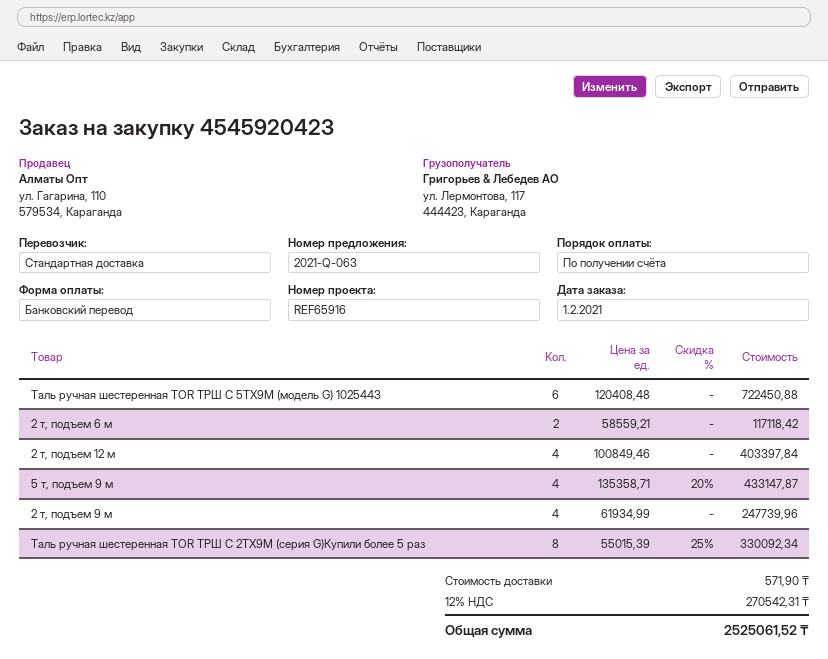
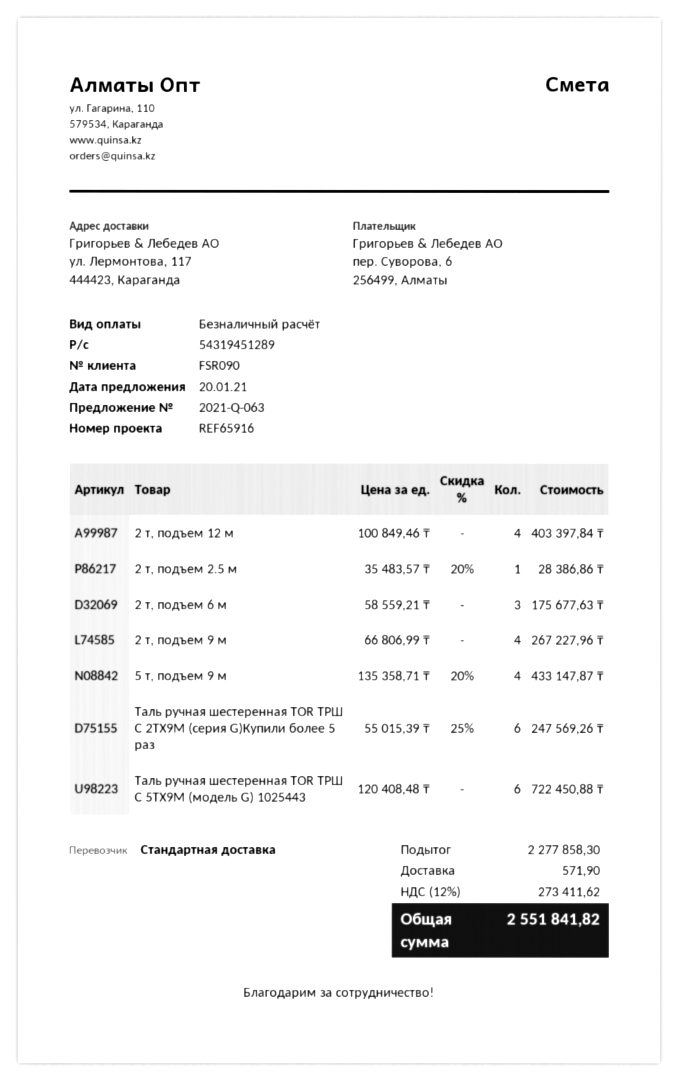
2 т, подъем 6 м: 2 x 58559.21 = 117118.42 -> 3 x 58559.21 = 175677.63
2 т, подъем 9 м: 4 x 61934.99 = 247739.96 -> 4 x 66806.99 = 267227.96
Таль ручная шестеренная TOR ТРШ C 2ТХ9М (серия G)Купили более 5 раз: 8 x 55015.39 - 25% = 330092.34 -> 6 x 55015.39 - 25% = 247569.26
2 т, подъем 2.5 м: none -> 1 x 35483.57 - 20% = 28386.86
tax: 12% = 270542.31 -> 12% = 273411.62
total: 2525061.52 -> 2551841.82

